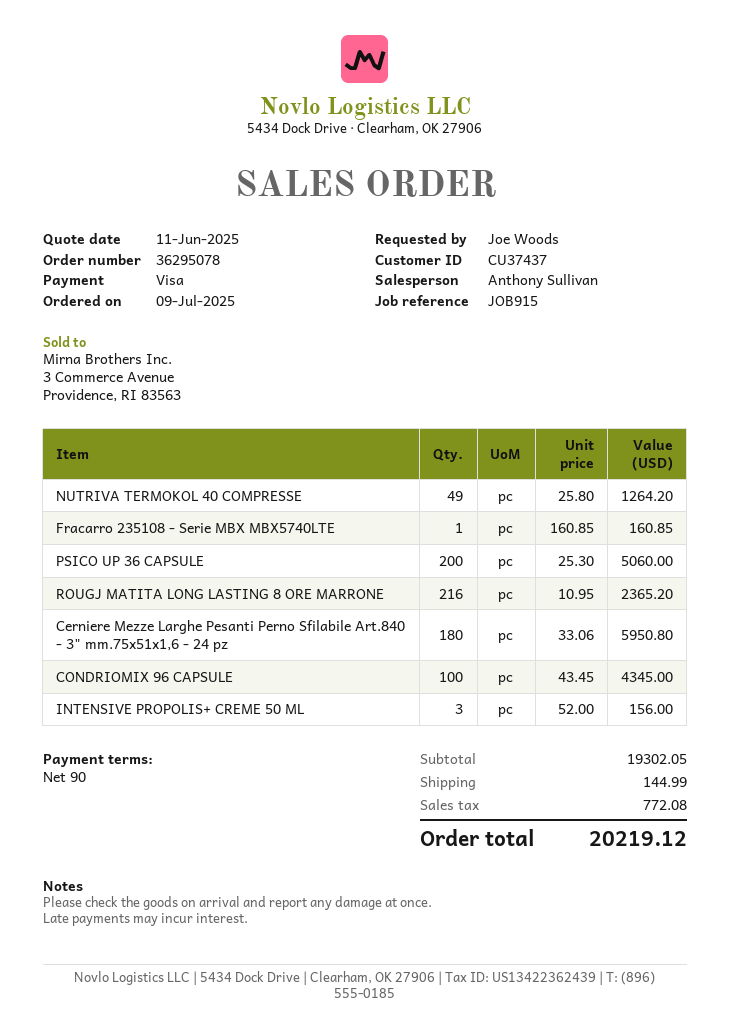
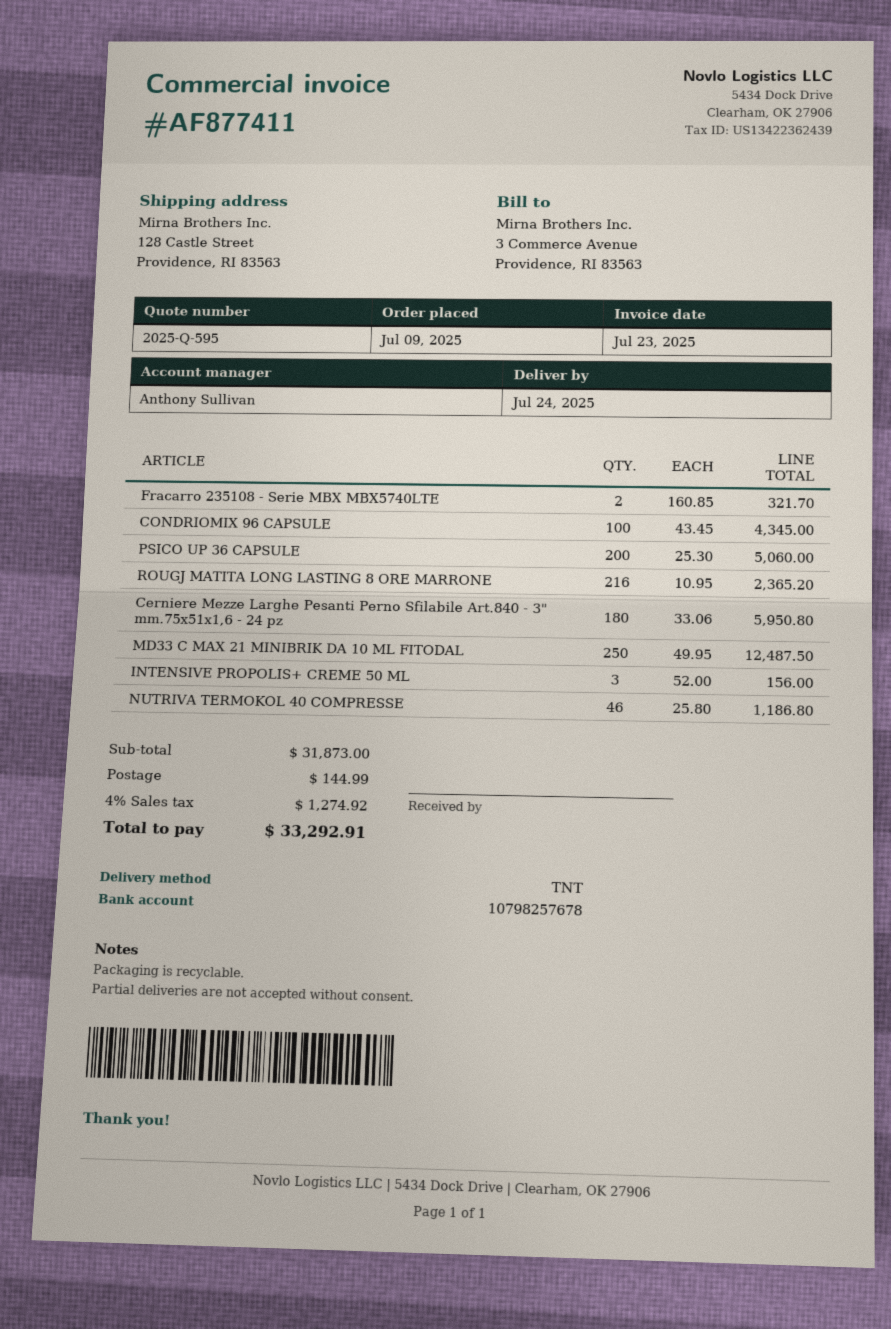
NUTRIVA TERMOKOL 40 COMPRESSE: 49 x 25.80 = 1264.20 -> 46 x 25.80 = 1186.80
Fracarro 235108 - Serie MBX MBX5740LTE: 1 x 160.85 = 160.85 -> 2 x 160.85 = 321.70
MD33 C MAX 21 MINIBRIK DA 10 ML FITODAL: none -> 250 x 49.95 = 12487.50
subtotal: 19302.05 -> 31873.00
tax: 772.08 -> 1274.92
total: 20219.12 -> 33292.91

